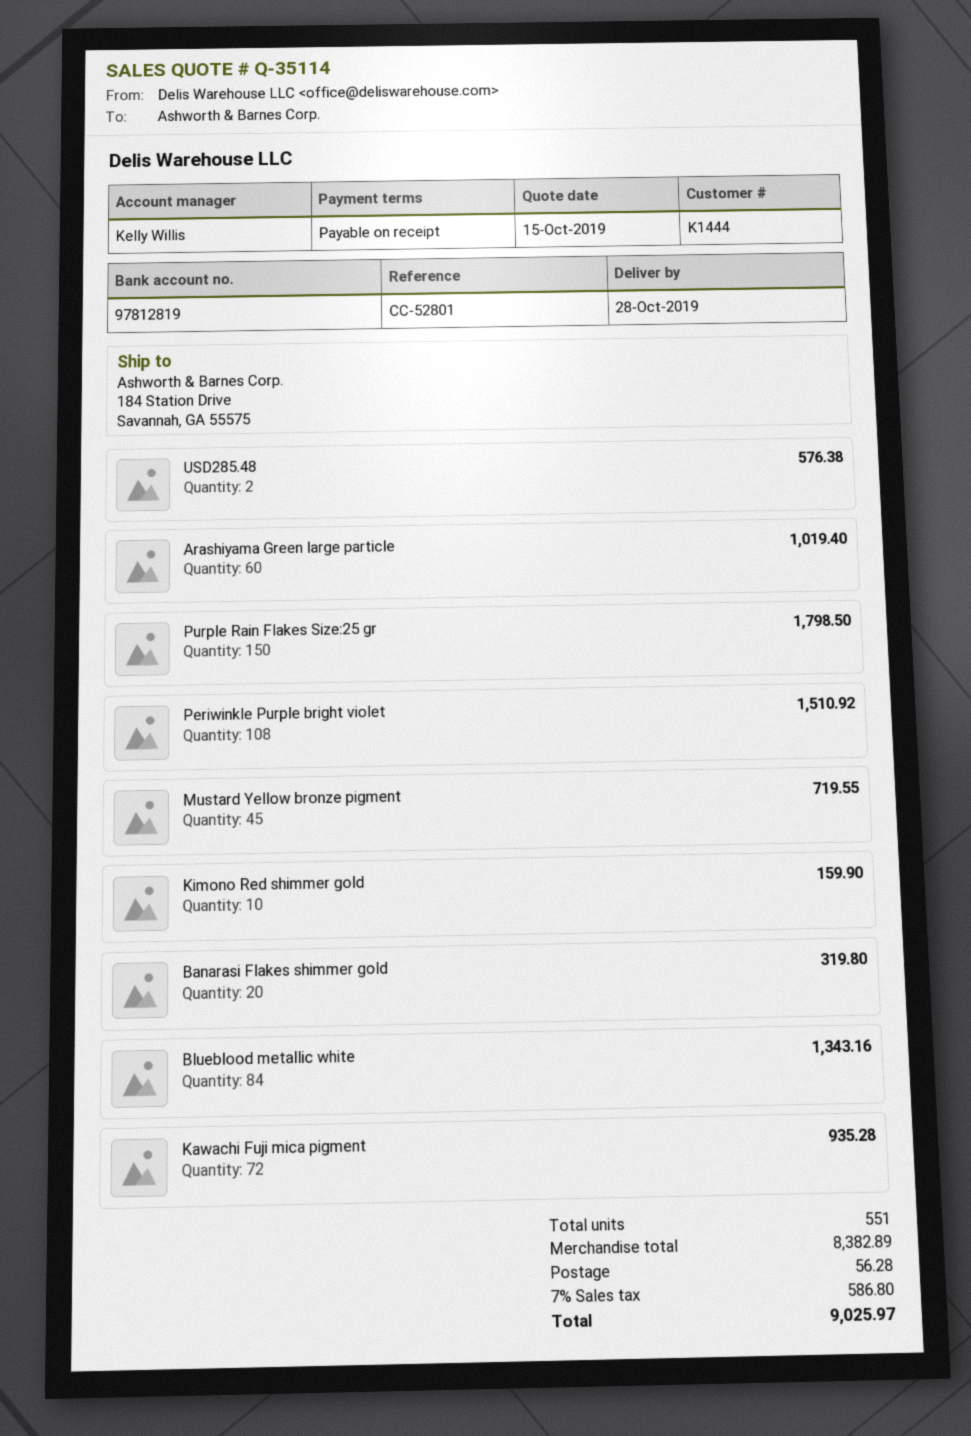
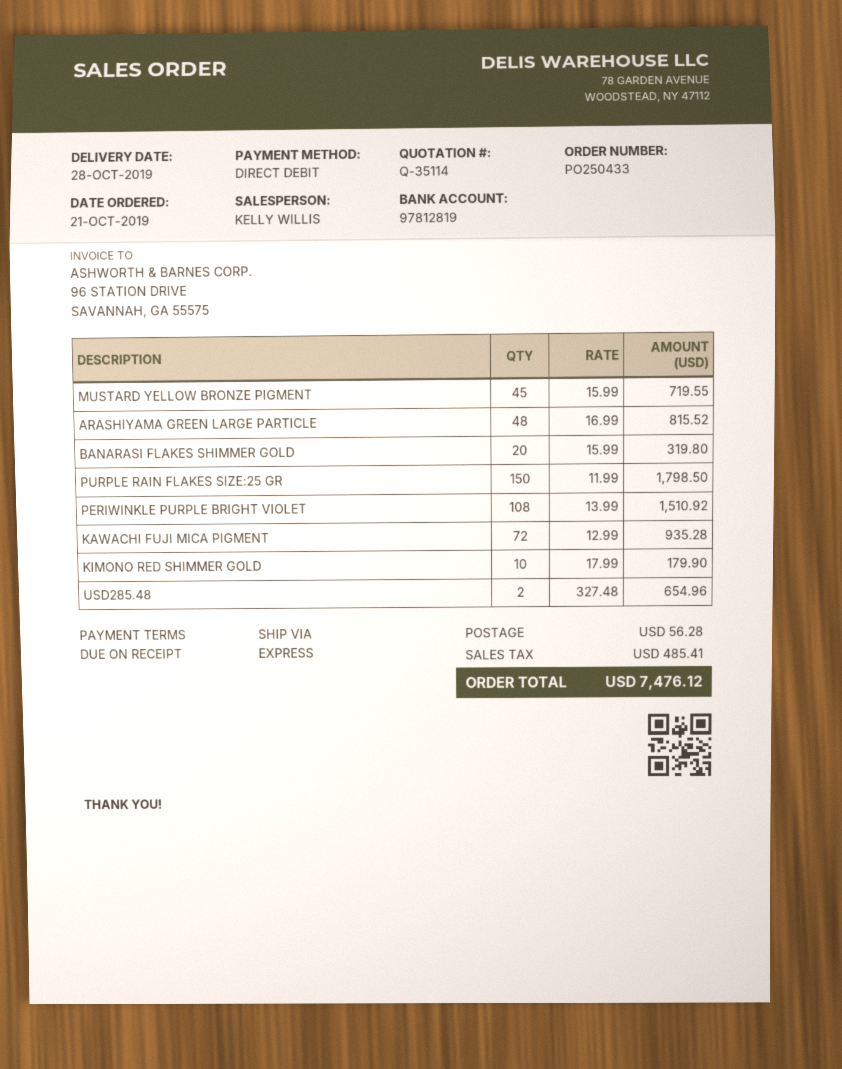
USD285.48: 2 for 576.38 -> 2 for 654.96
Arashiyama Green large particle: 60 for 1019.40 -> 48 for 815.52
Kimono Red shimmer gold: 10 for 159.90 -> 10 for 179.90
Blueblood metallic white: 84 for 1343.16 -> none
tax: 586.80 -> 485.41
total: 9025.97 -> 7476.12

